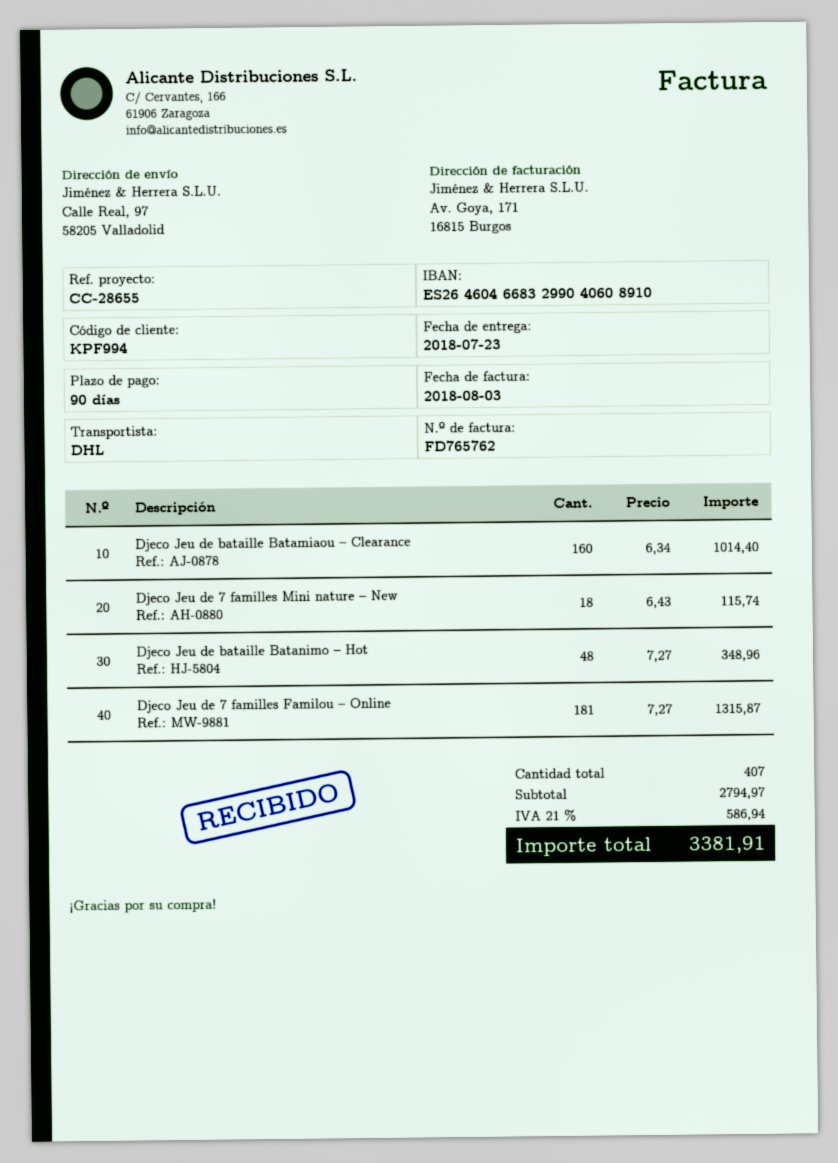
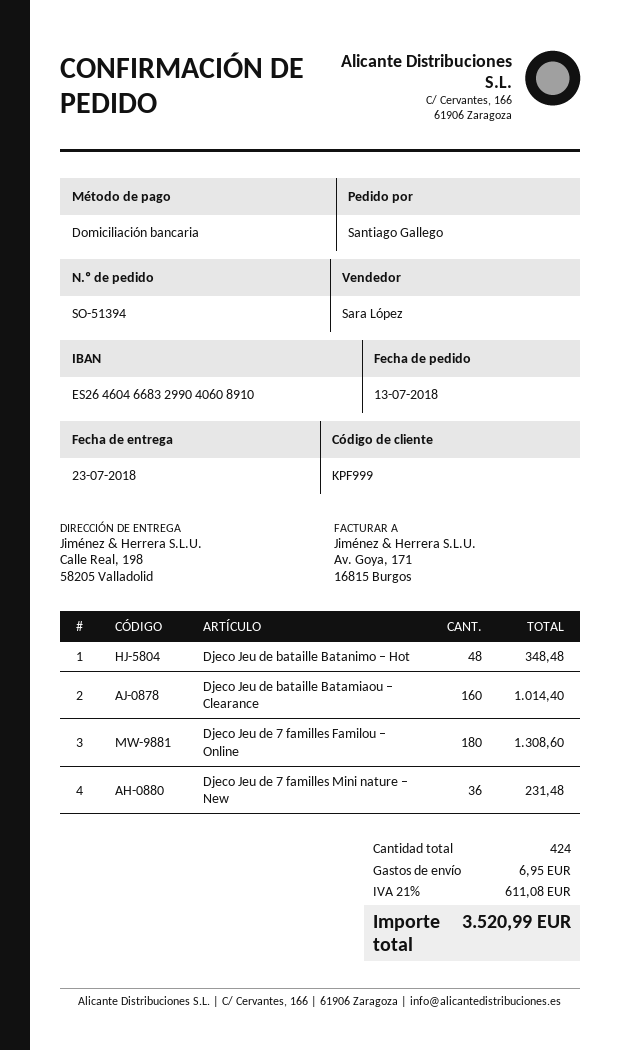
customer number: KPF994 -> KPF999
ship to: Calle Real, 97, 58205 Valladolid -> Calle Real, 198, 58205 Valladolid
Djeco Jeu de 7 familles Mini nature – New: 18 for 115.74 -> 36 for 231.48
Djeco Jeu de bataille Batanimo – Hot: 48 for 348.96 -> 48 for 348.48
Djeco Jeu de 7 familles Familou – Online: 181 for 1315.87 -> 180 for 1308.60
total quantity: 407 -> 424
shipping: none -> 6.95
tax: 21% = 586.94 -> 21% = 611.08
total: 3381.91 -> 3520.99

